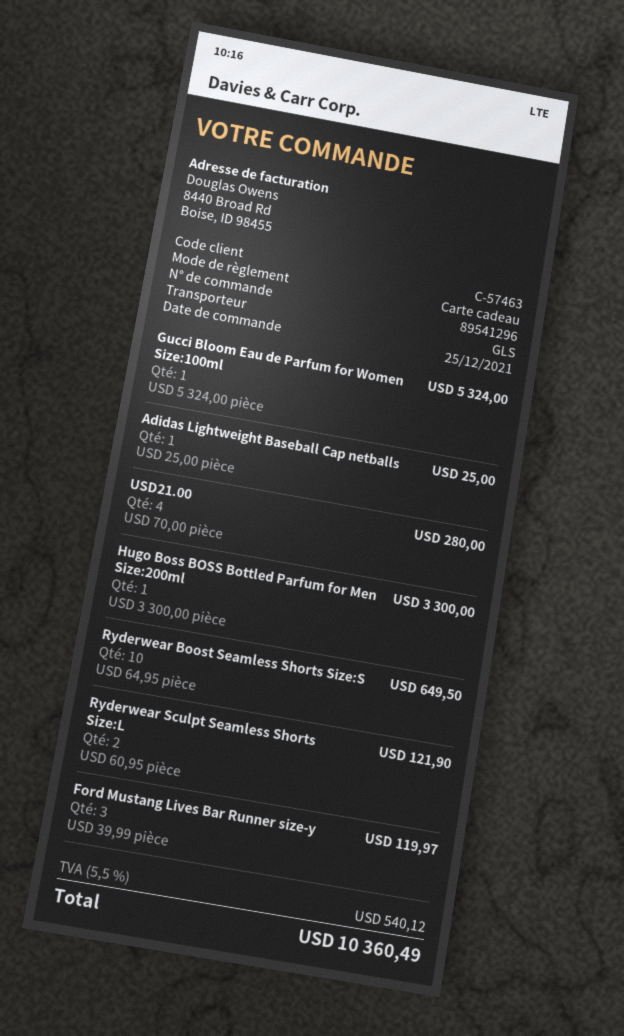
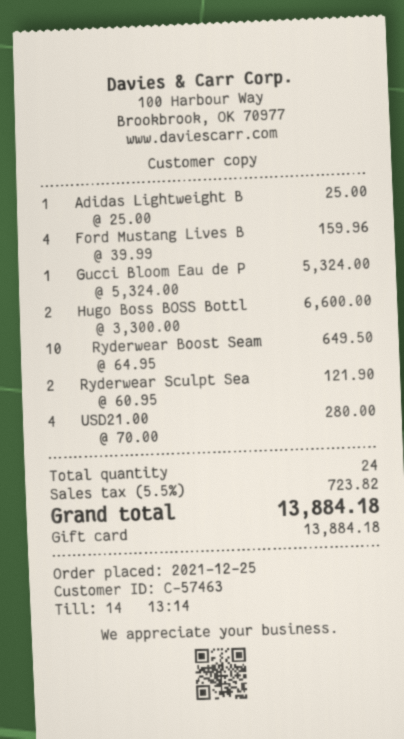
Hugo Boss BOSS Bottled Parfum for Men Size:200ml: 1 x 3300.00 = 3300.00 -> 2 x 3300.00 = 6600.00
Ford Mustang Lives Bar Runner size-y: 3 x 39.99 = 119.97 -> 4 x 39.99 = 159.96
tax: 5.5% = 540.12 -> 5.5% = 723.82
total: 10360.49 -> 13884.18

